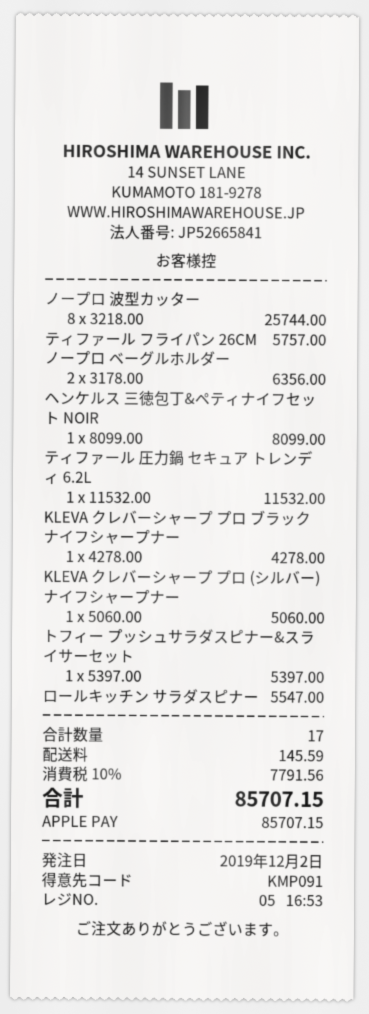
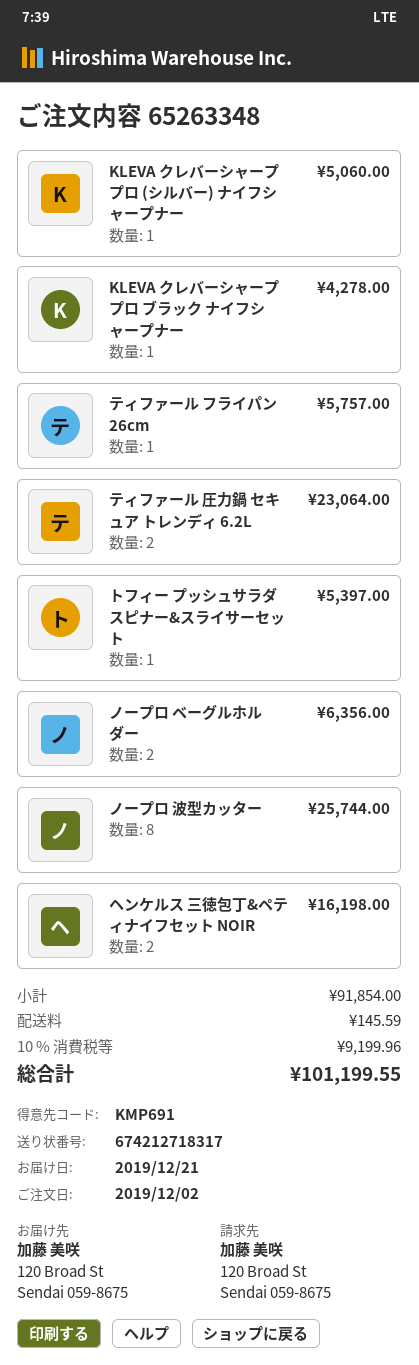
customer number: KMP091 -> KMP691
ヘンケルス 三徳包丁&ペティナイフセット NOIR: 1 for 8099.00 -> 2 for 16198.00
ティファール 圧力鍋 セキュア トレンディ 6.2L: 1 for 11532.00 -> 2 for 23064.00
ロールキッチン サラダスピナー: 1 for 5547.00 -> none
tax: 10% = 7791.56 -> 10% = 9199.96
total: 85707.15 -> 101199.55

